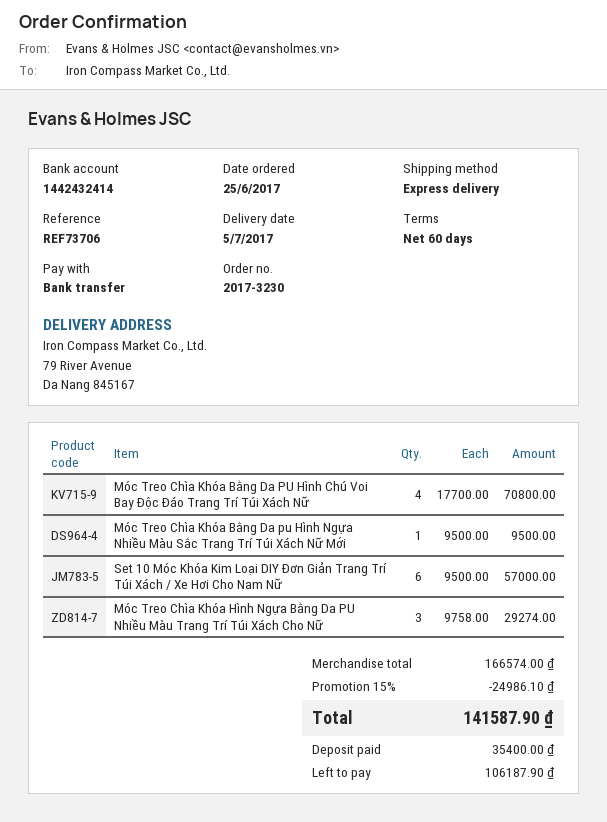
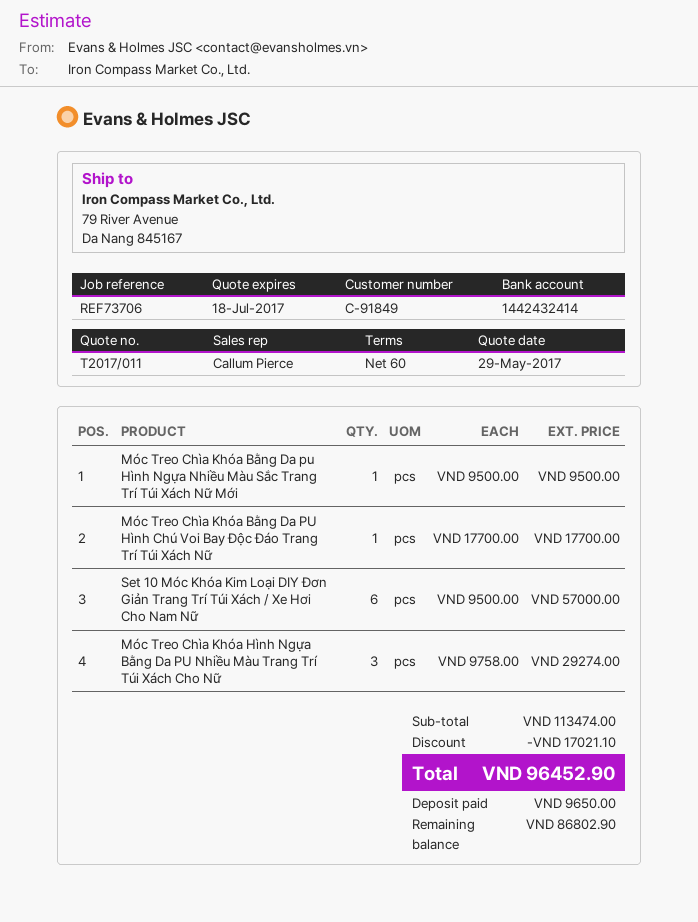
Móc Treo Chìa Khóa Bằng Da PU Hình Chú Voi Bay Độc Đáo Trang Trí Túi Xách Nữ: 4 x 17700.00 = 70800.00 -> 1 x 17700.00 = 17700.00
subtotal: 166574.00 -> 113474.00
discount: 24986.10 -> 17021.10
total: 141587.90 -> 96452.90
deposit: 35400.00 -> 9650.00
balance: 106187.90 -> 86802.90

